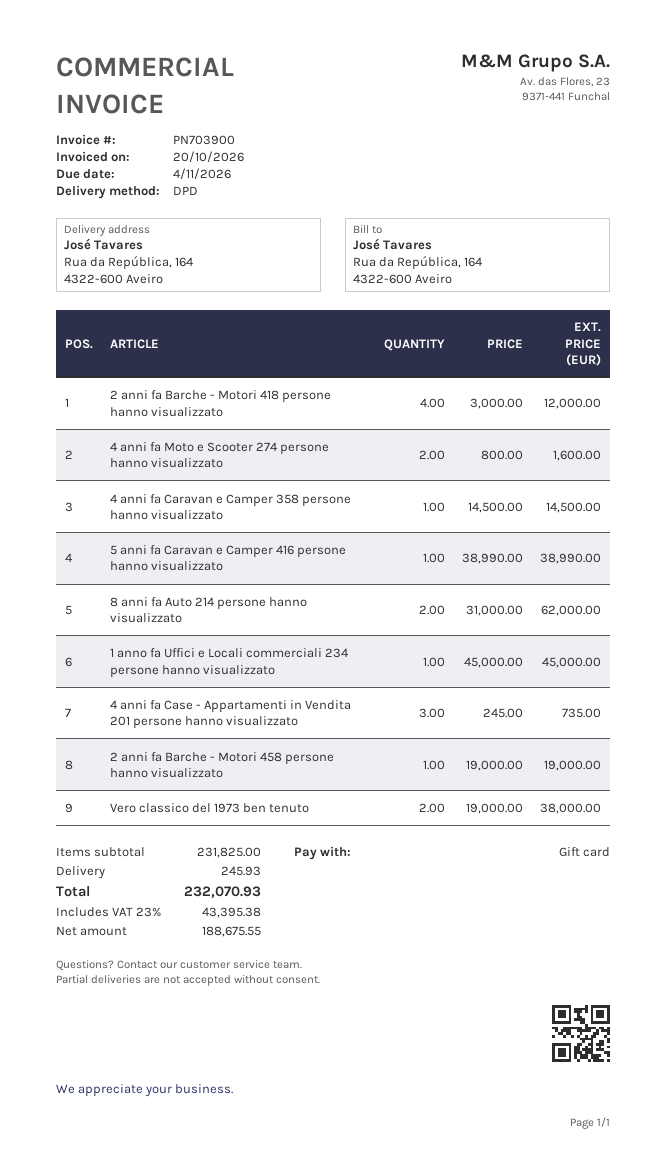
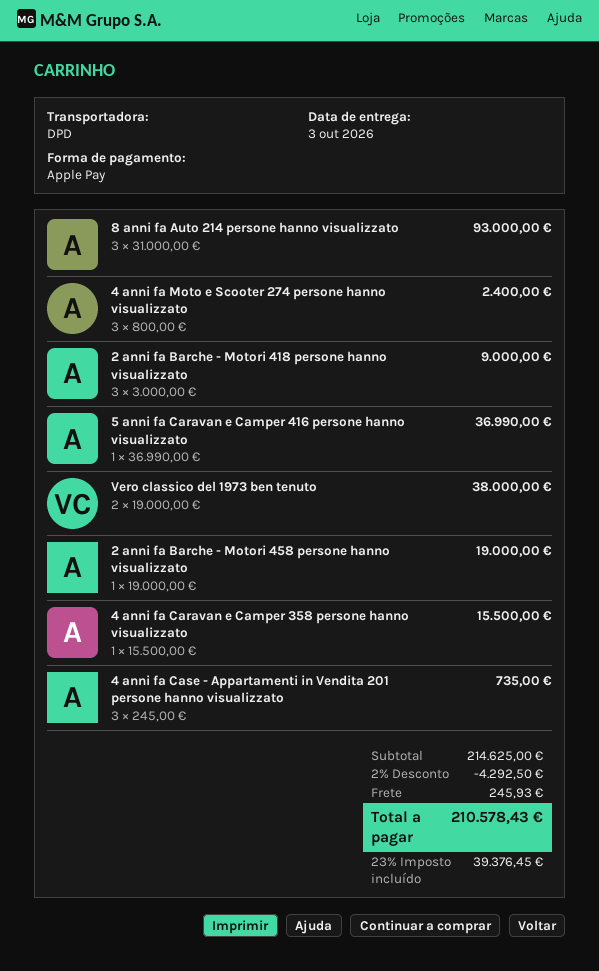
payment method: gift card -> Apple Pay
2 anni fa Barche - Motori 418 persone hanno visualizzato: 4 x 3000.00 = 12000.00 -> 3 x 3000.00 = 9000.00
4 anni fa Moto e Scooter 274 persone hanno visualizzato: 2 x 800.00 = 1600.00 -> 3 x 800.00 = 2400.00
4 anni fa Caravan e Camper 358 persone hanno visualizzato: 1 x 14500.00 = 14500.00 -> 1 x 15500.00 = 15500.00
5 anni fa Caravan e Camper 416 persone hanno visualizzato: 1 x 38990.00 = 38990.00 -> 1 x 36990.00 = 36990.00
8 anni fa Auto 214 persone hanno visualizzato: 2 x 31000.00 = 62000.00 -> 3 x 31000.00 = 93000.00
1 anno fa Uffici e Locali commerciali 234 persone hanno visualizzato: 1 x 45000.00 = 45000.00 -> none
subtotal: 231825.00 -> 214625.00
discount: none -> 2% = 4292.50
tax: 23% = 43395.38 -> 23% = 39376.45
total: 232070.93 -> 210578.43

